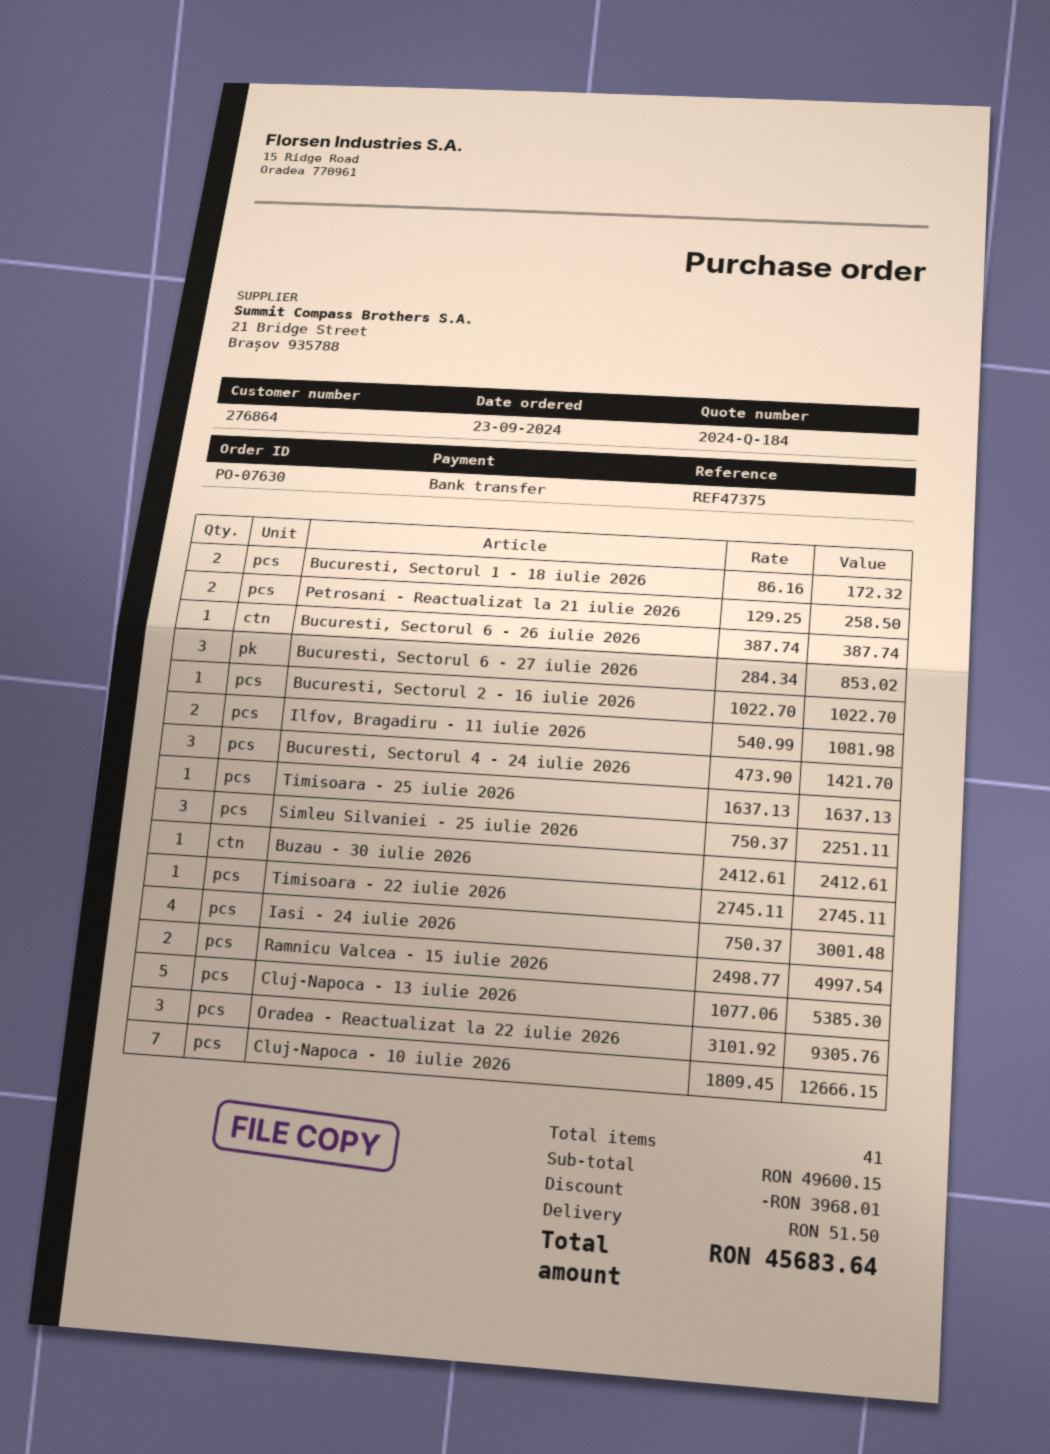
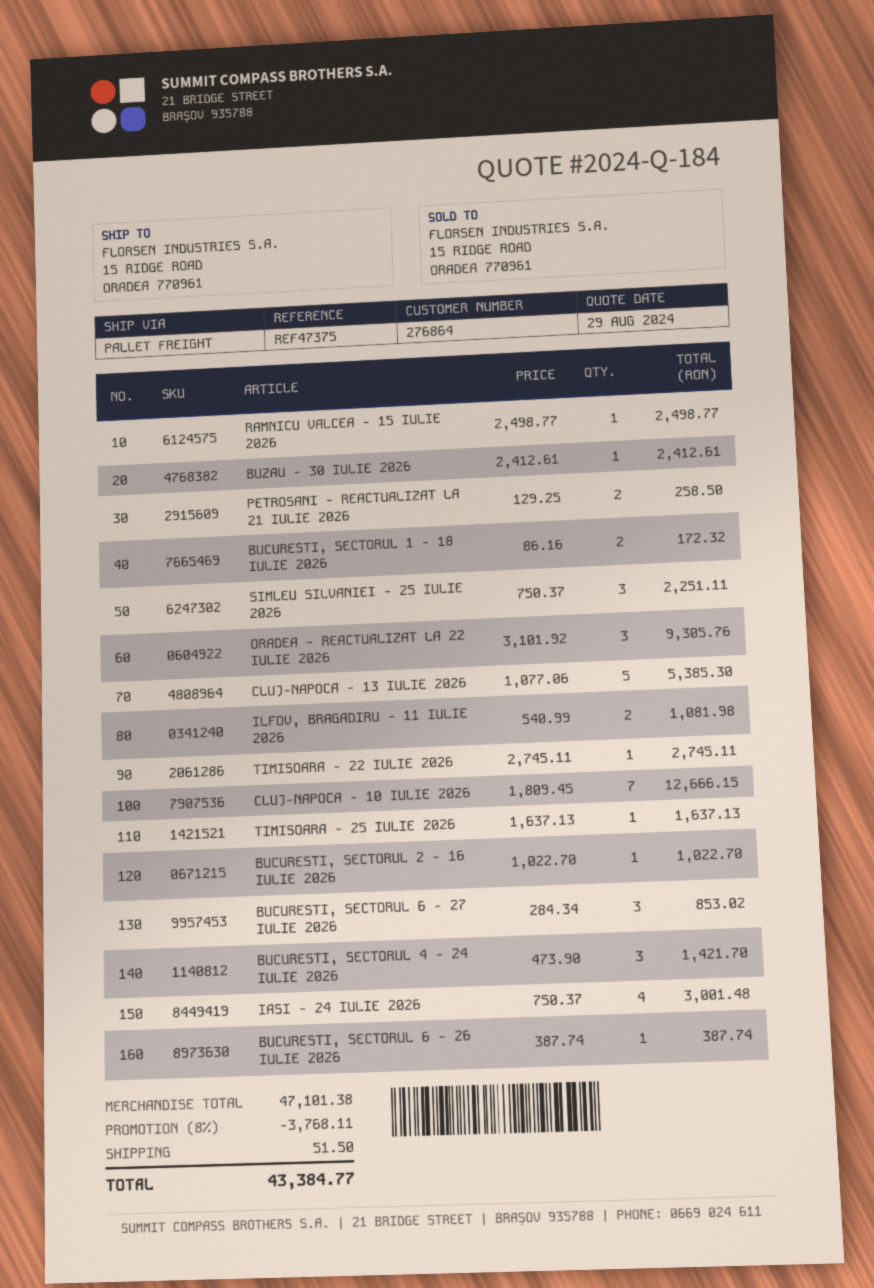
Ramnicu Valcea - 15 iulie 2026: 2 x 2498.77 = 4997.54 -> 1 x 2498.77 = 2498.77
subtotal: 49600.15 -> 47101.38
discount: 3968.01 -> 3768.11
total: 45683.64 -> 43384.77

